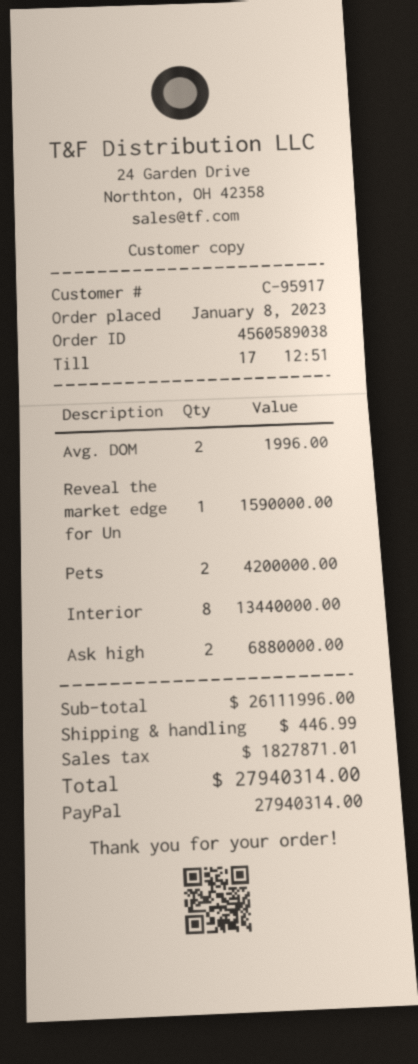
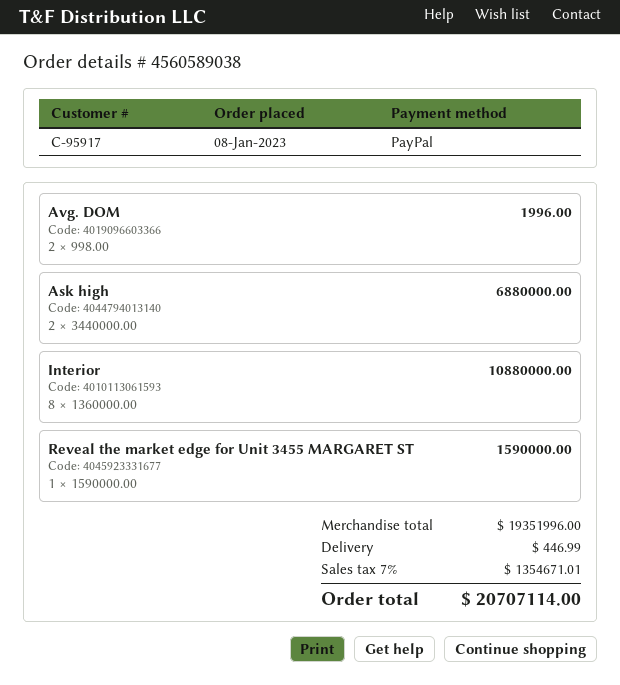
Pets: 2 for 4200000.00 -> none
Interior: 8 for 13440000.00 -> 8 for 10880000.00
subtotal: 26111996.00 -> 19351996.00
tax: 1827871.01 -> 1354671.01
total: 27940314.00 -> 20707114.00

